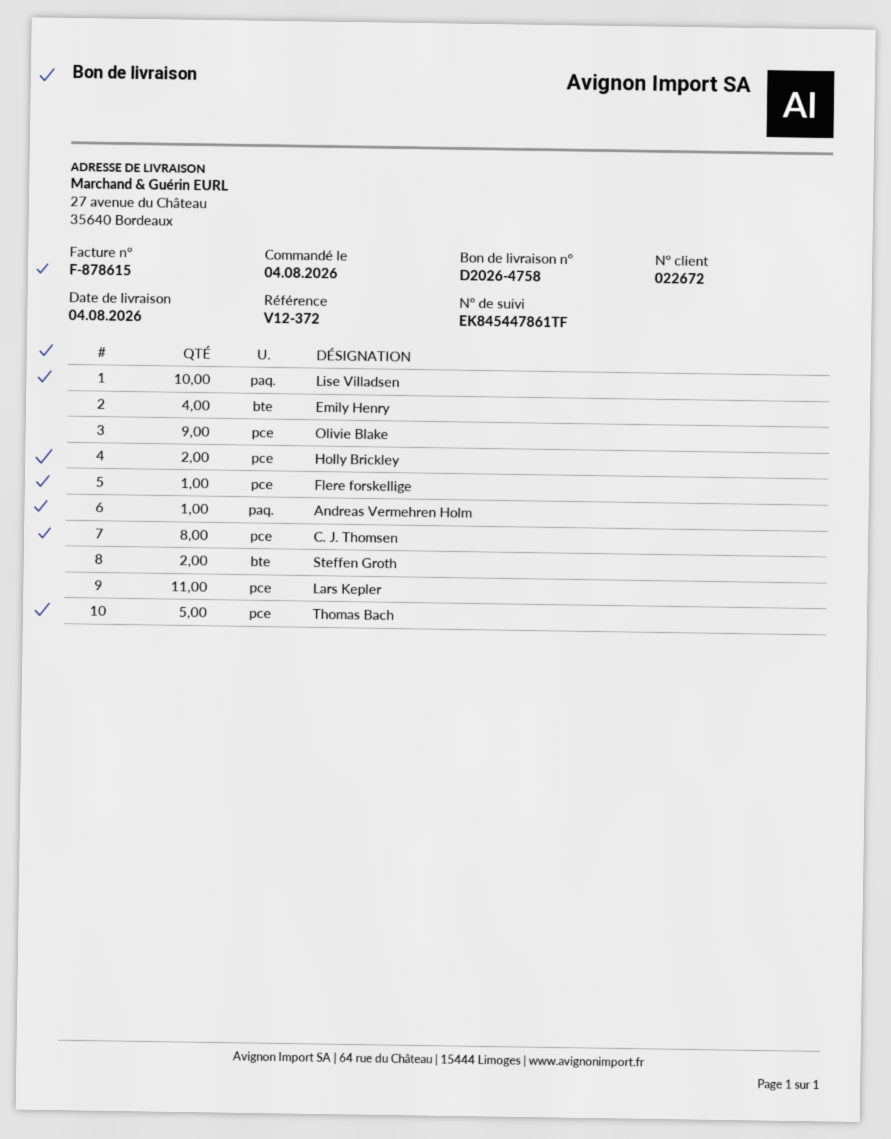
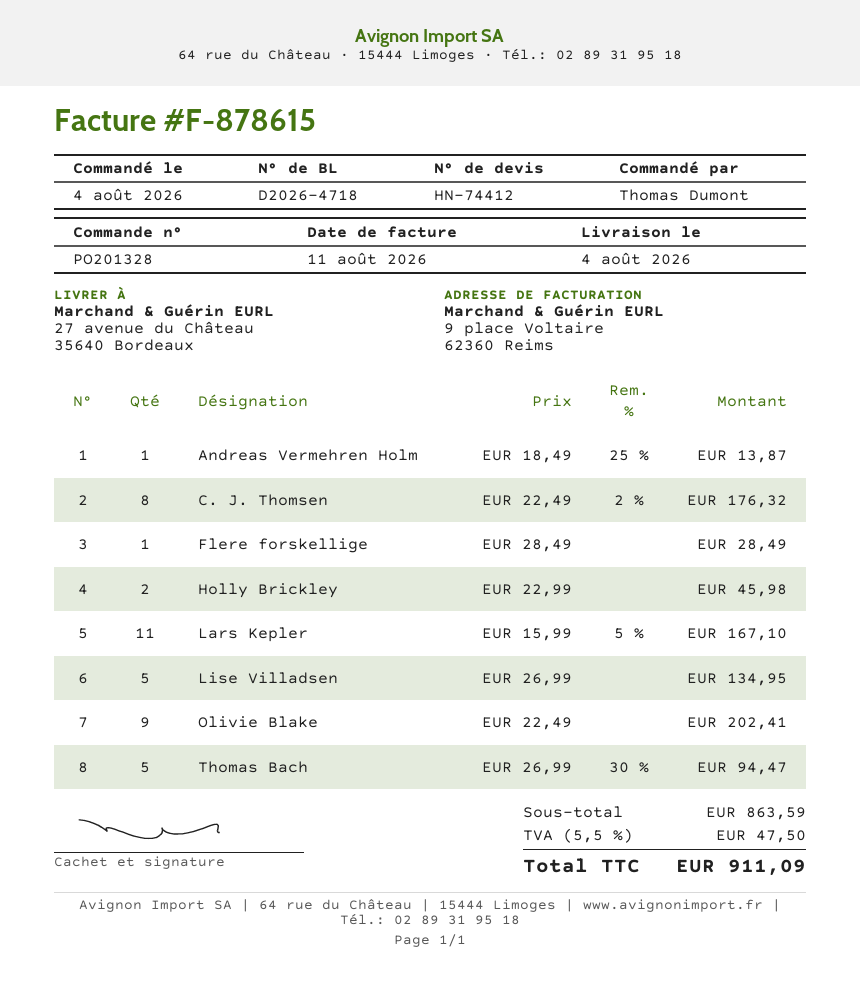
delivery note number: D2026-4758 -> D2026-4718
Lise Villadsen: 10 -> 5
Emily Henry: 4 -> none
Steffen Groth: 2 -> none

